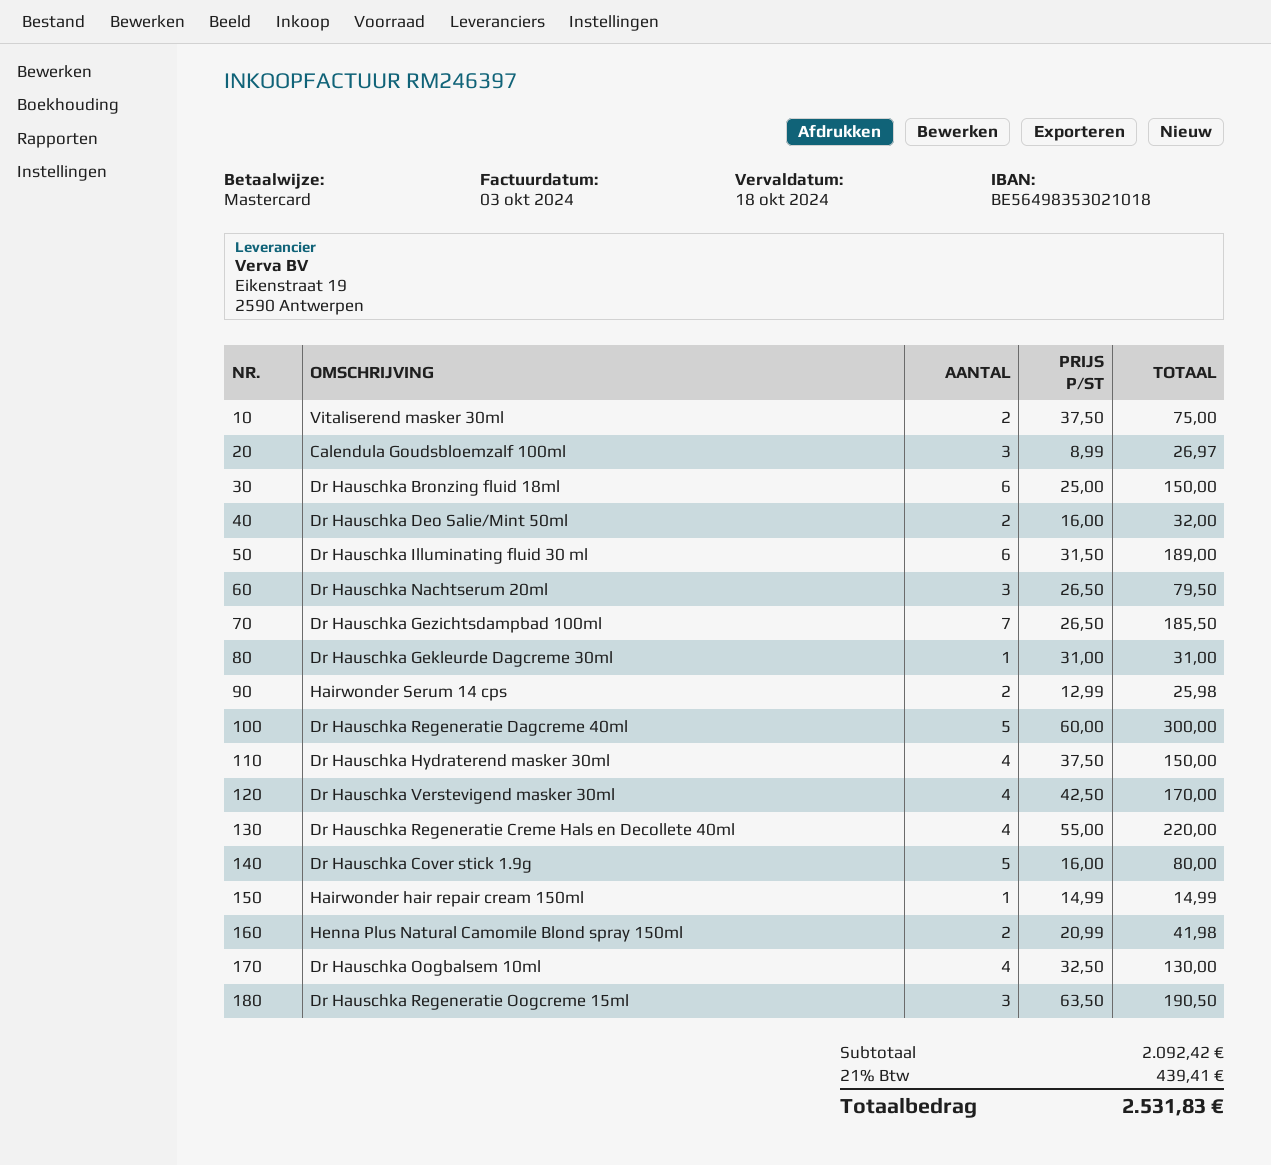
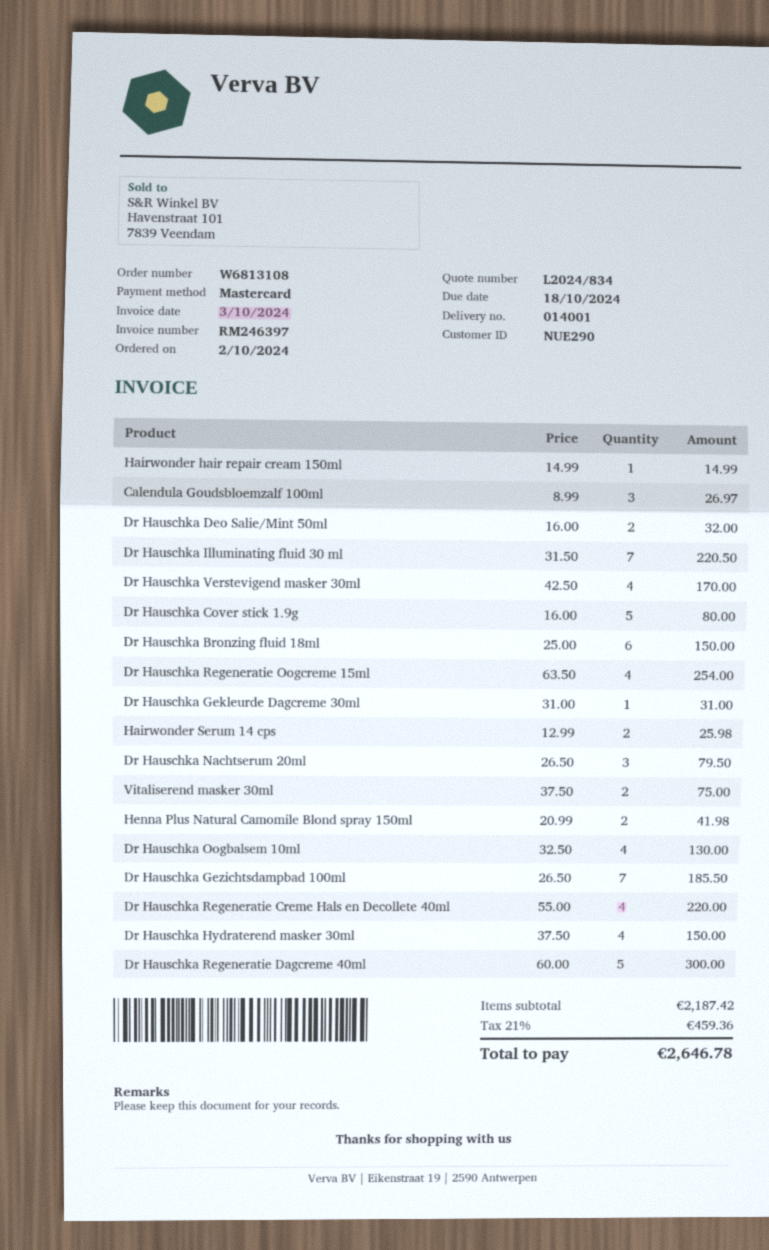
Dr Hauschka Illuminating fluid 30 ml: 6 x 31.50 = 189.00 -> 7 x 31.50 = 220.50
Dr Hauschka Regeneratie Oogcreme 15ml: 3 x 63.50 = 190.50 -> 4 x 63.50 = 254.00
subtotal: 2092.42 -> 2187.42
tax: 21% = 439.41 -> 21% = 459.36
total: 2531.83 -> 2646.78

